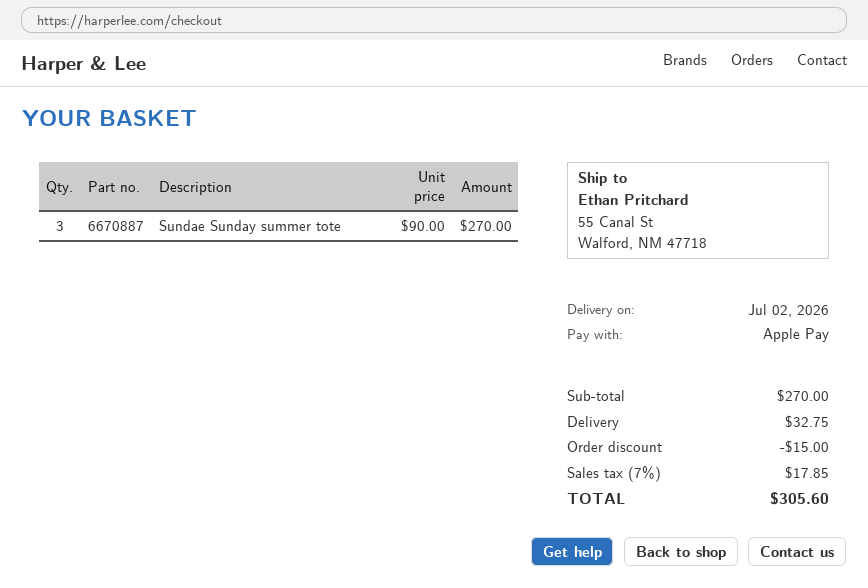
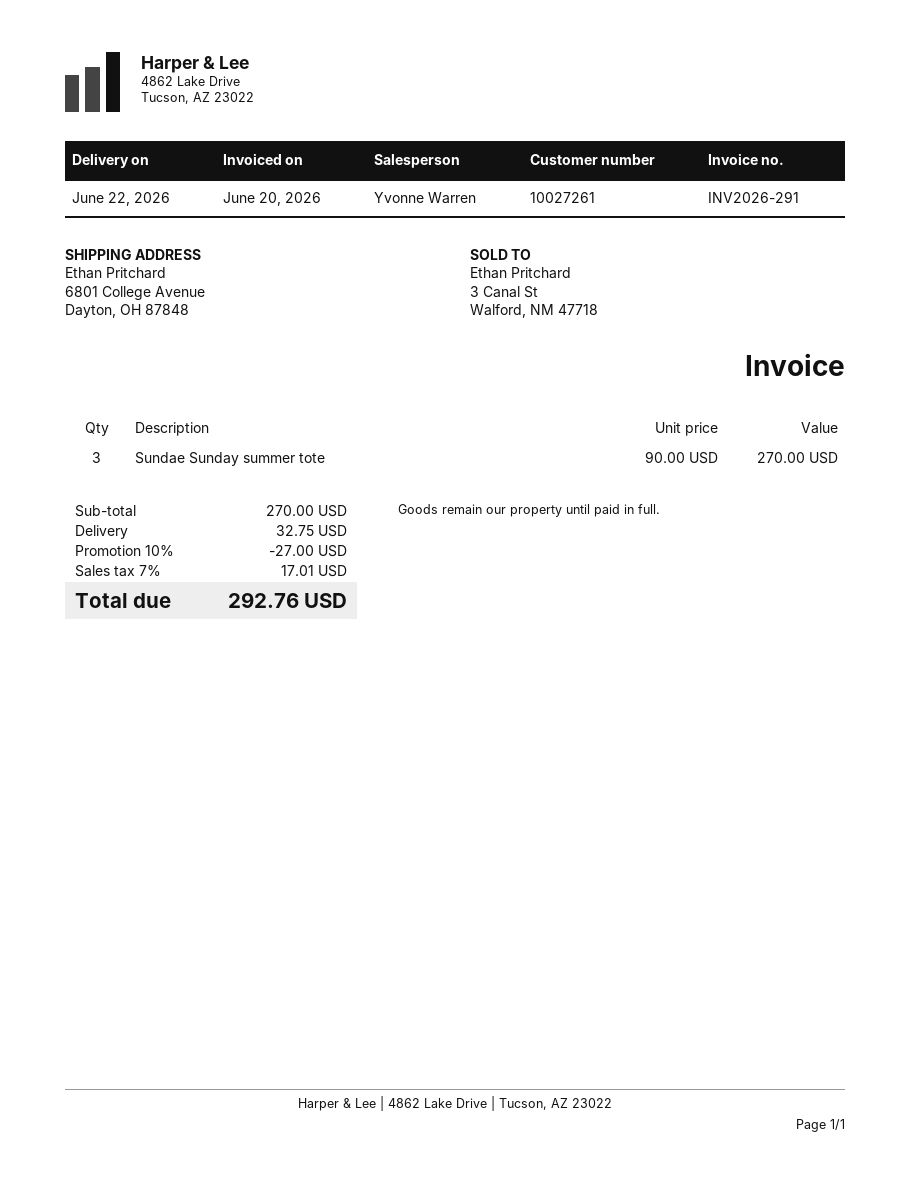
delivery date: 2026-07-02 -> 2026-06-22
ship to: 55 Canal St, Walford, NM 47718 -> 6801 College Avenue, Dayton, OH 87848
discount: 15.00 -> 27.00
tax: 7% = 17.85 -> 7% = 17.01
total: 305.60 -> 292.76

